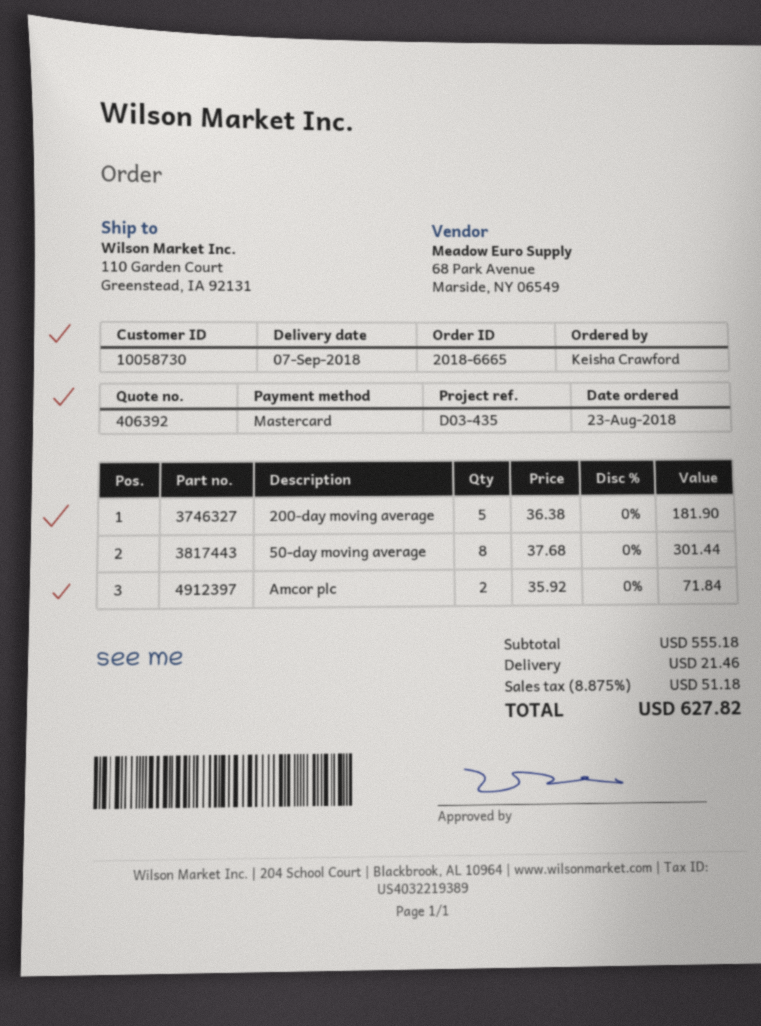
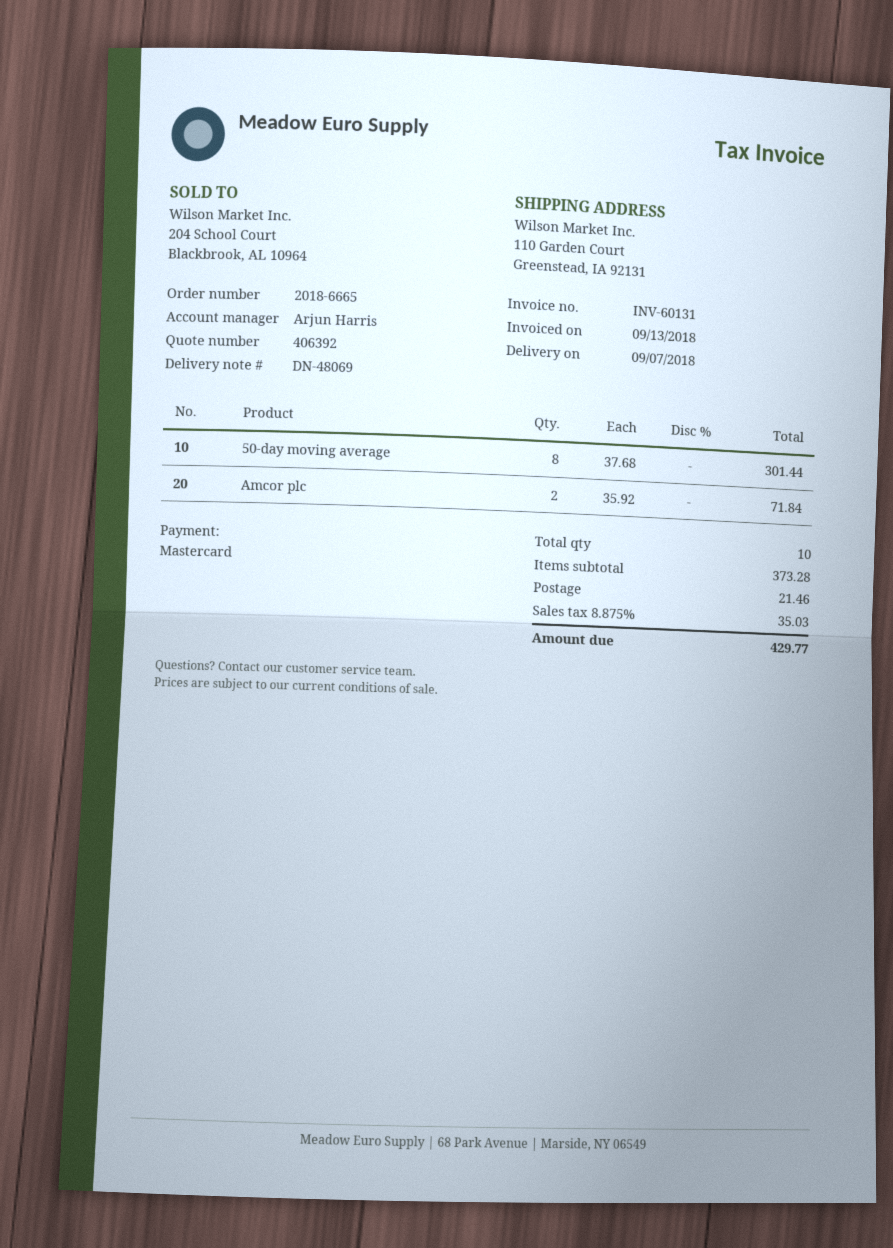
200-day moving average: 5 x 36.38 = 181.90 -> none
subtotal: 555.18 -> 373.28
tax: 8.875% = 51.18 -> 8.875% = 35.03
total: 627.82 -> 429.77

